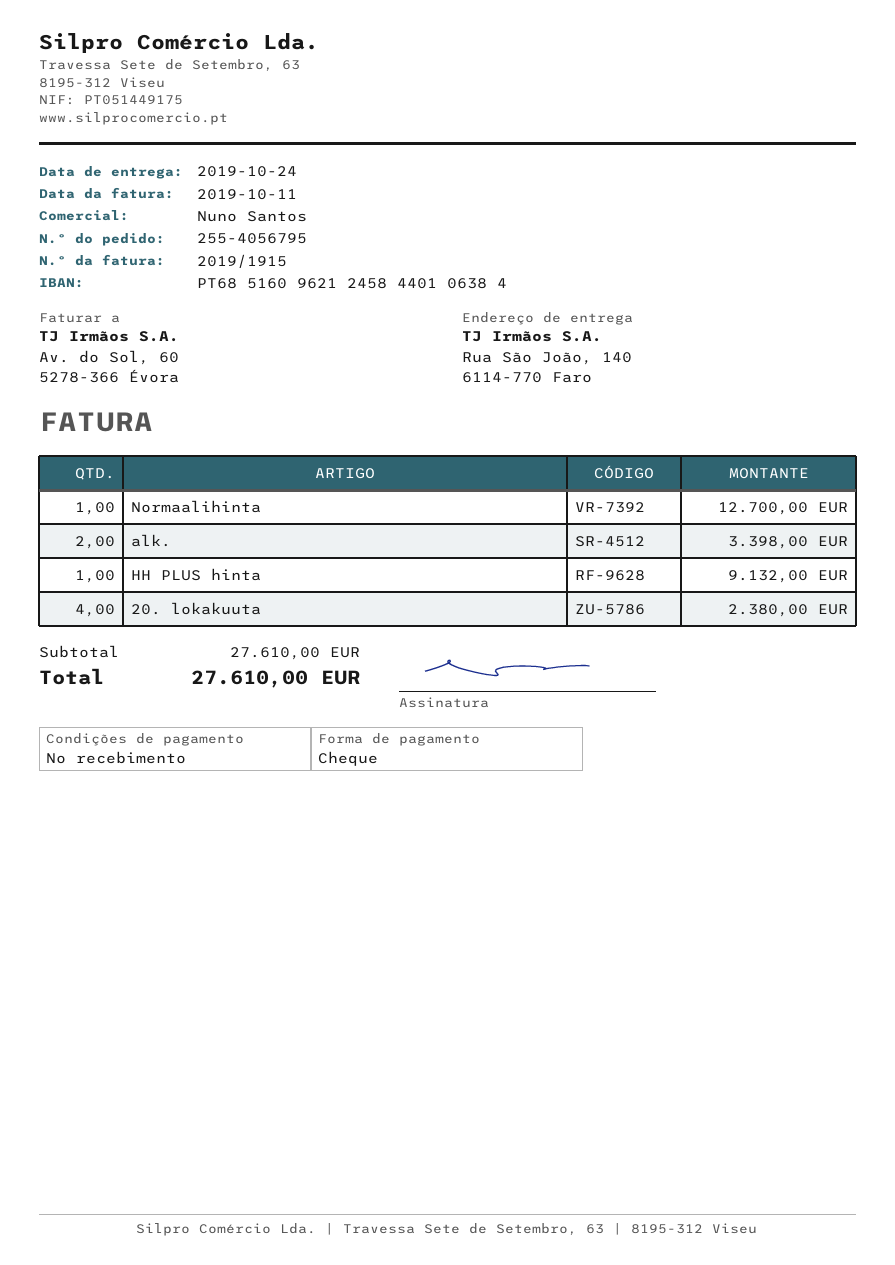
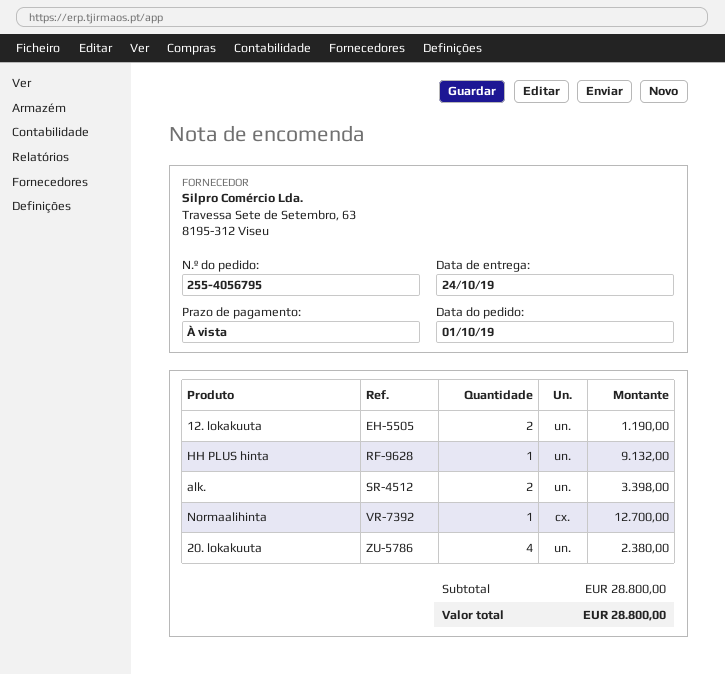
12. lokakuuta: none -> 2 for 1190.00
subtotal: 27610.00 -> 28800.00
total: 27610.00 -> 28800.00

